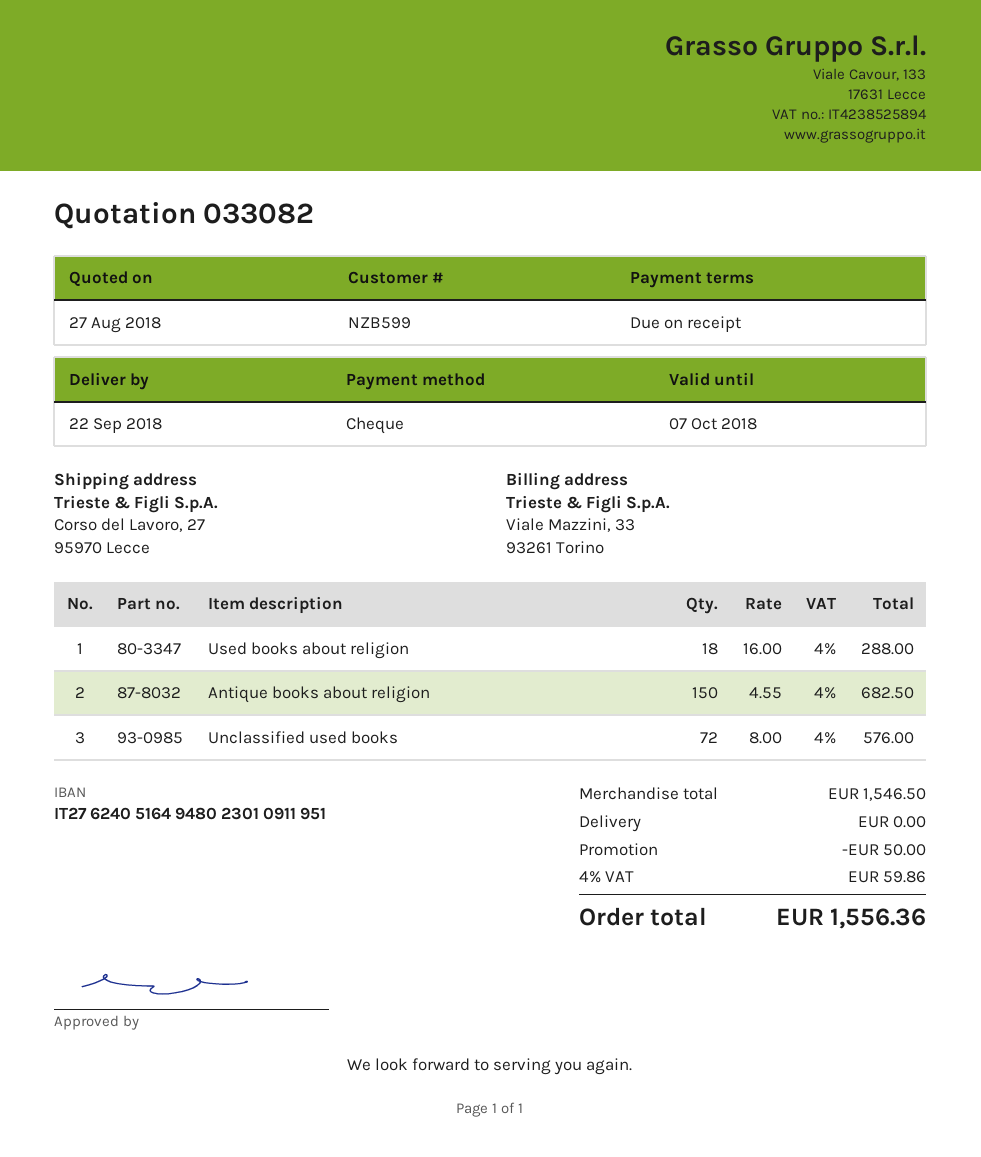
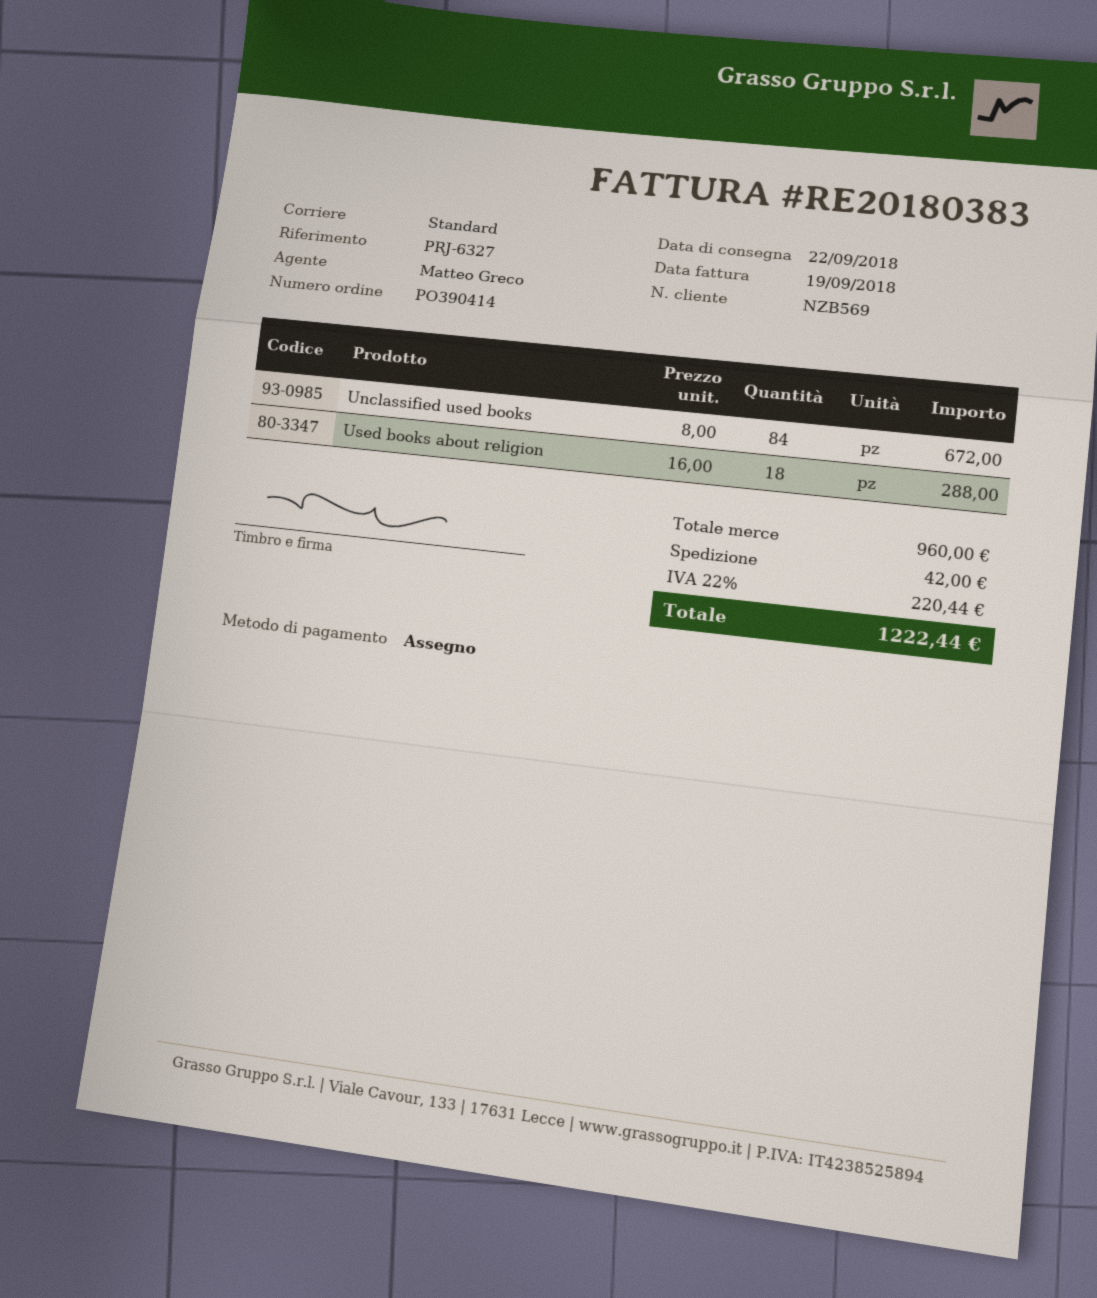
customer number: NZB599 -> NZB569
Antique books about religion: 150 x 4.55 = 682.50 -> none
Unclassified used books: 72 x 8.00 = 576.00 -> 84 x 8.00 = 672.00
subtotal: 1546.50 -> 960.00
discount: 50.00 -> none
shipping: 0.00 -> 42.00
tax: 4% = 59.86 -> 22% = 220.44
total: 1556.36 -> 1222.44

